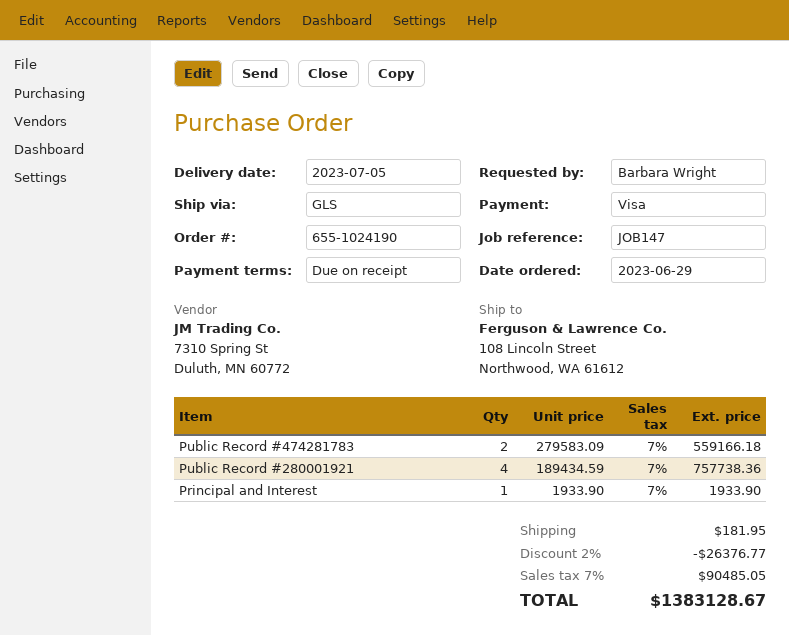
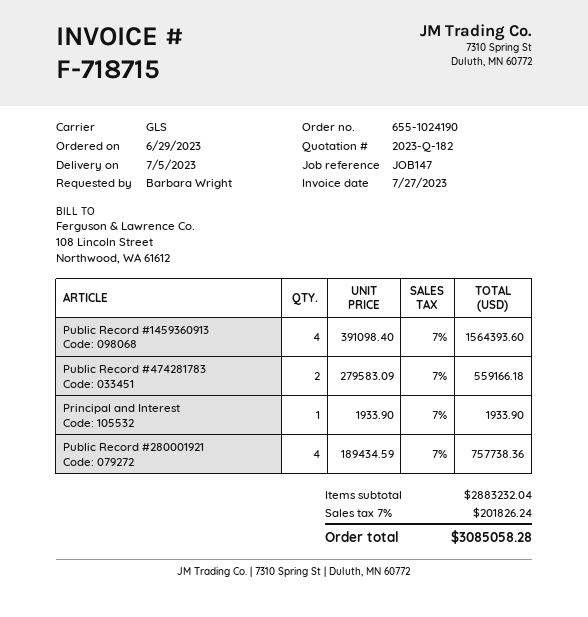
Public Record #1459360913: none -> 4 x 391098.40 = 1564393.60
discount: 2% = 26376.77 -> none
shipping: 181.95 -> none
tax: 7% = 90485.05 -> 7% = 201826.24
total: 1383128.67 -> 3085058.28

